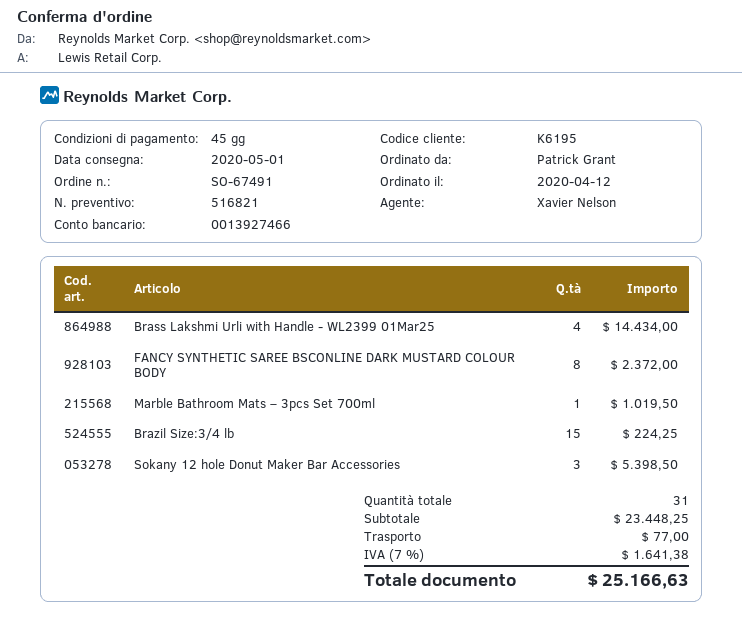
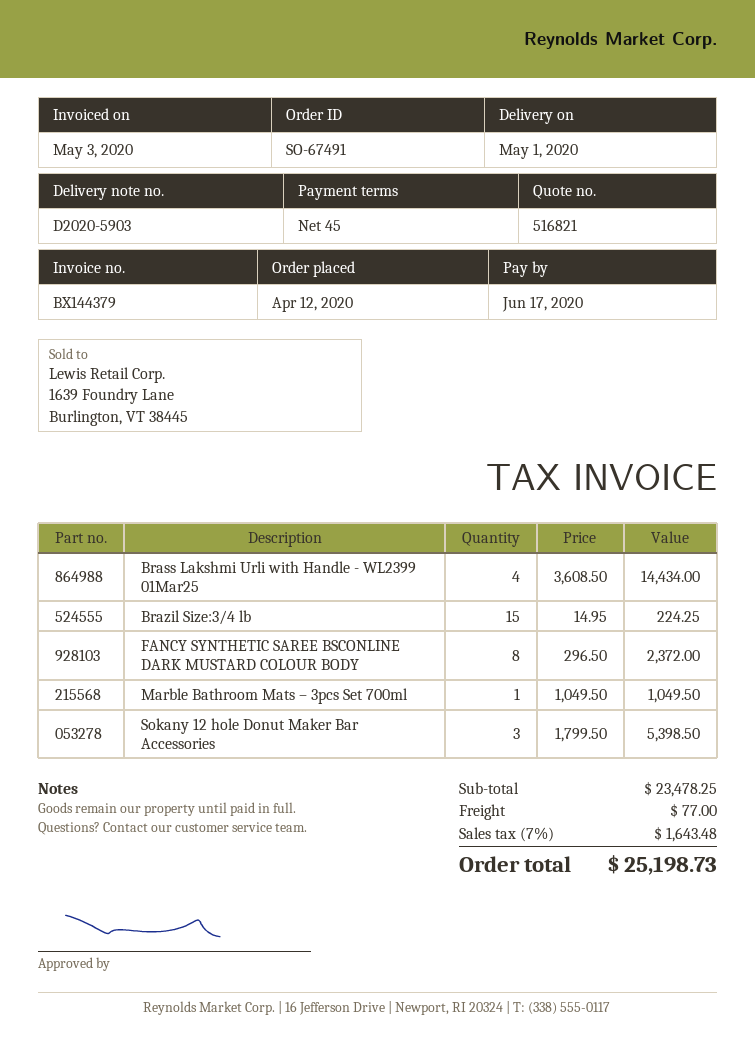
Marble Bathroom Mats – 3pcs Set 700ml: 1 for 1019.50 -> 1 for 1049.50
subtotal: 23448.25 -> 23478.25
tax: 7% = 1641.38 -> 7% = 1643.48
total: 25166.63 -> 25198.73

